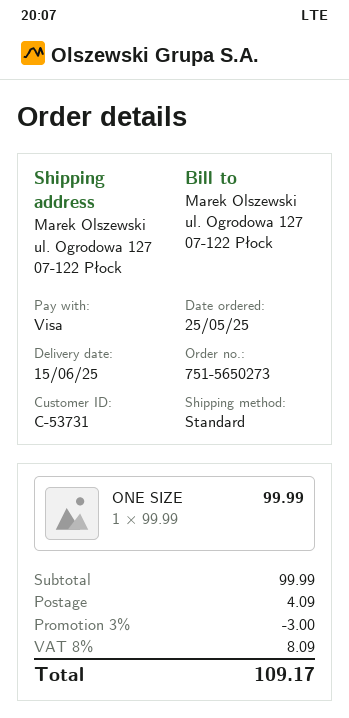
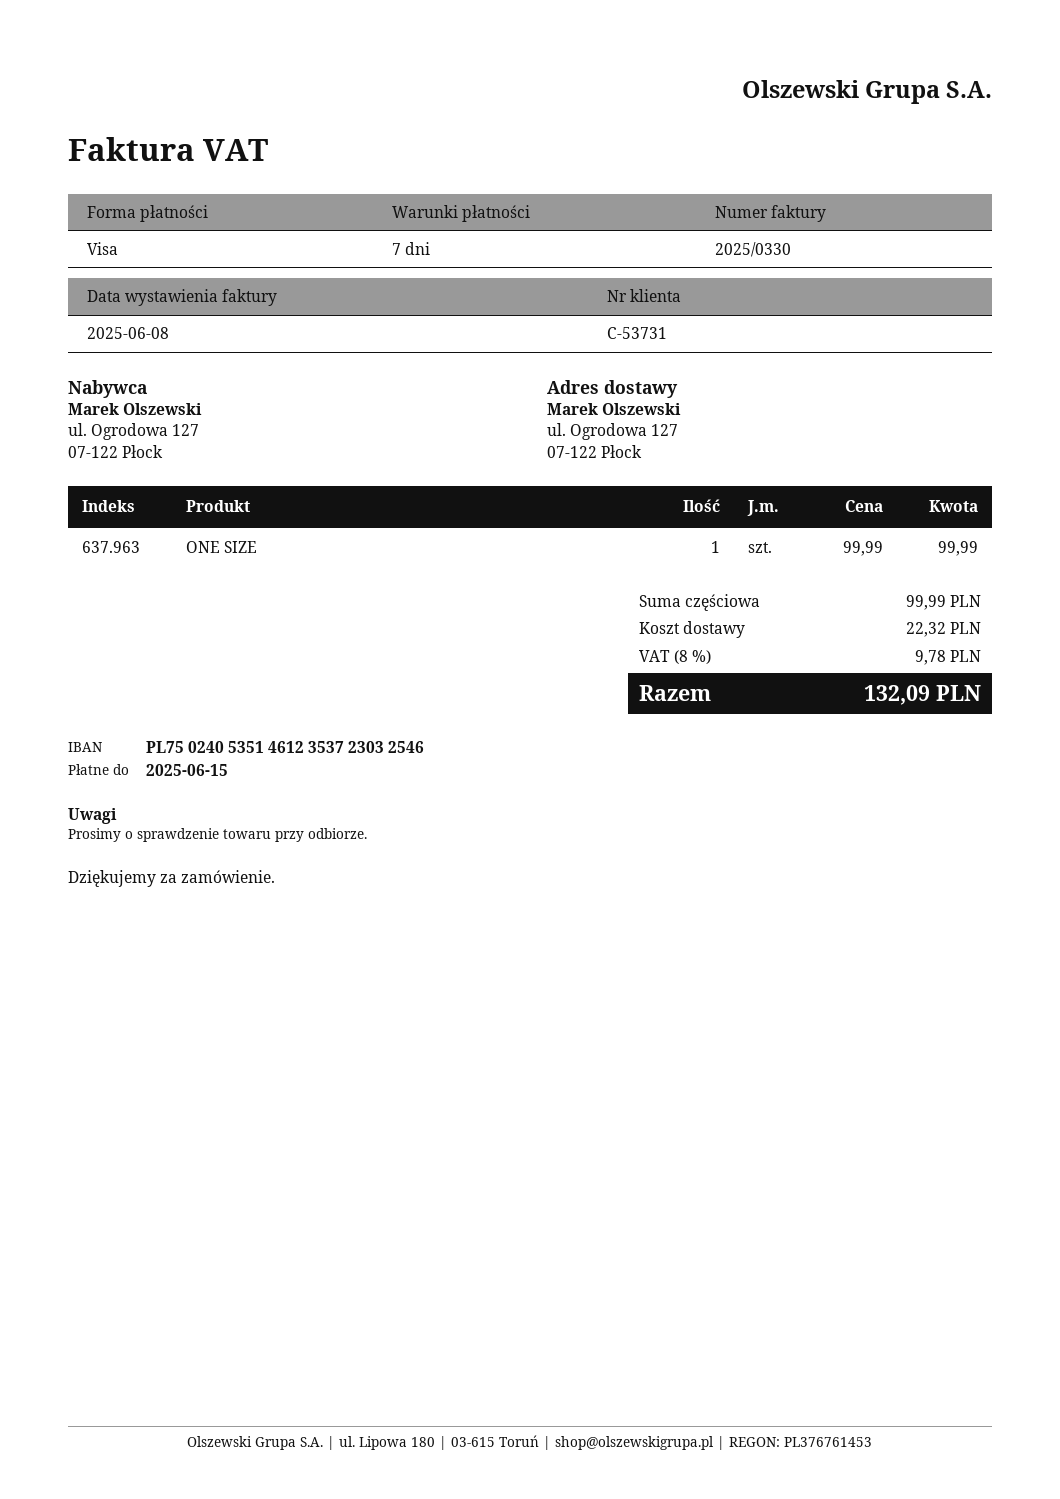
discount: 3% = 3.00 -> none
shipping: 4.09 -> 22.32
tax: 8% = 8.09 -> 8% = 9.78
total: 109.17 -> 132.09

